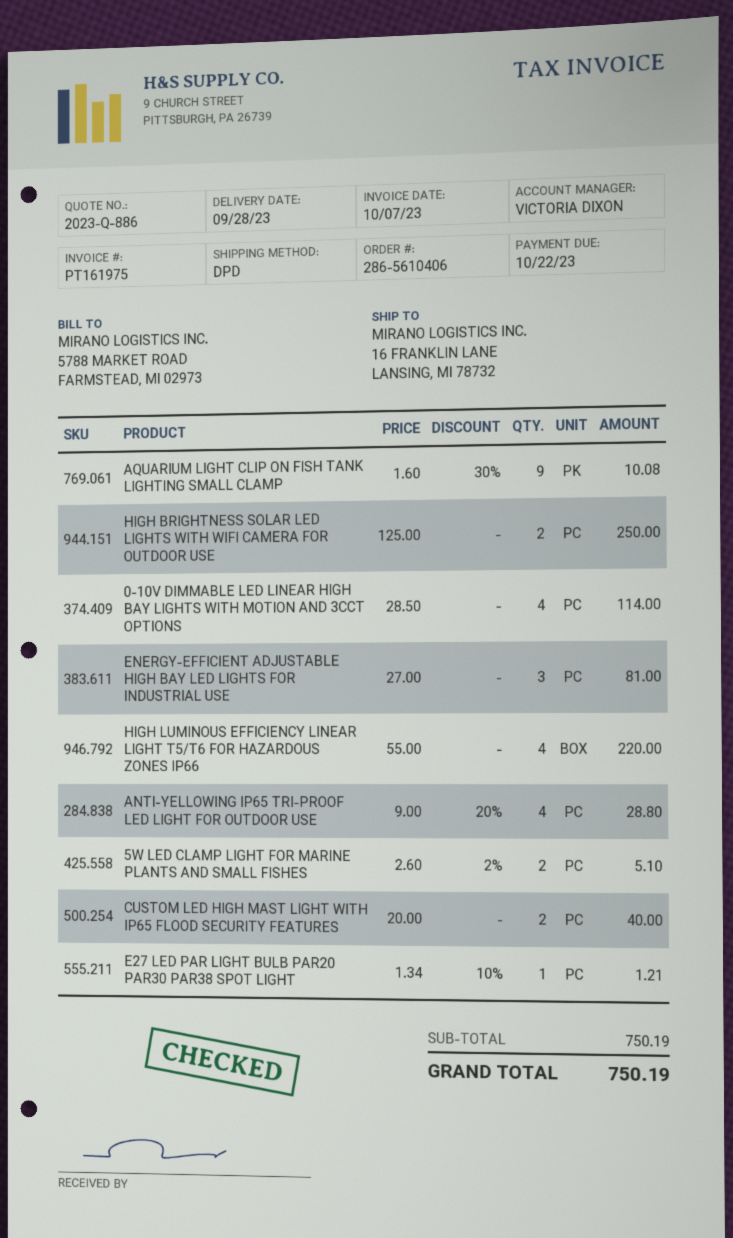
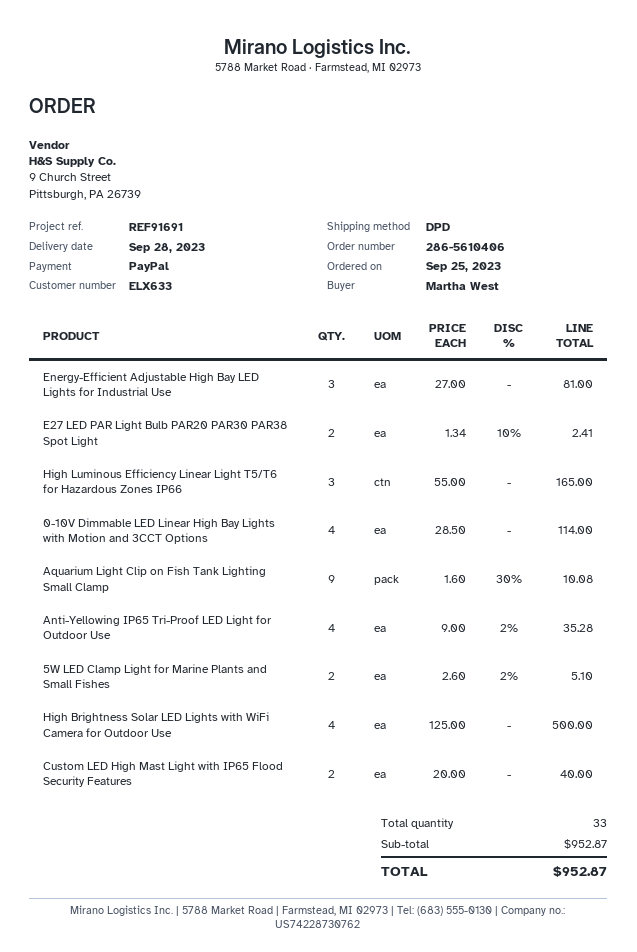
HIGH BRIGHTNESS SOLAR LED LIGHTS WITH WIFI CAMERA FOR OUTDOOR USE: 2 x 125.00 = 250.00 -> 4 x 125.00 = 500.00
HIGH LUMINOUS EFFICIENCY LINEAR LIGHT T5/T6 FOR HAZARDOUS ZONES IP66: 4 x 55.00 = 220.00 -> 3 x 55.00 = 165.00
ANTI-YELLOWING IP65 TRI-PROOF LED LIGHT FOR OUTDOOR USE: 4 x 9.00 - 20% = 28.80 -> 4 x 9.00 - 2% = 35.28
E27 LED PAR LIGHT BULB PAR20 PAR30 PAR38 SPOT LIGHT: 1 x 1.34 - 10% = 1.21 -> 2 x 1.34 - 10% = 2.41
subtotal: 750.19 -> 952.87
total: 750.19 -> 952.87

